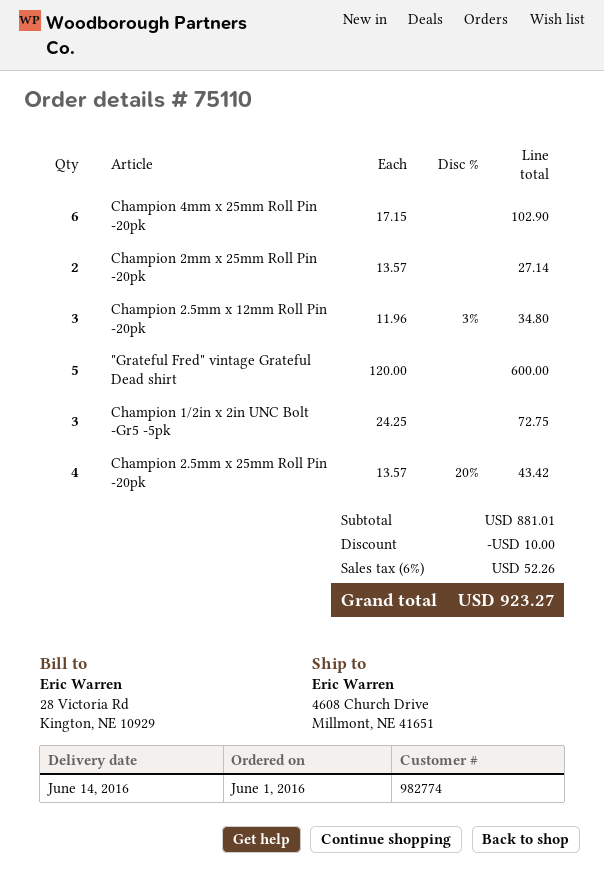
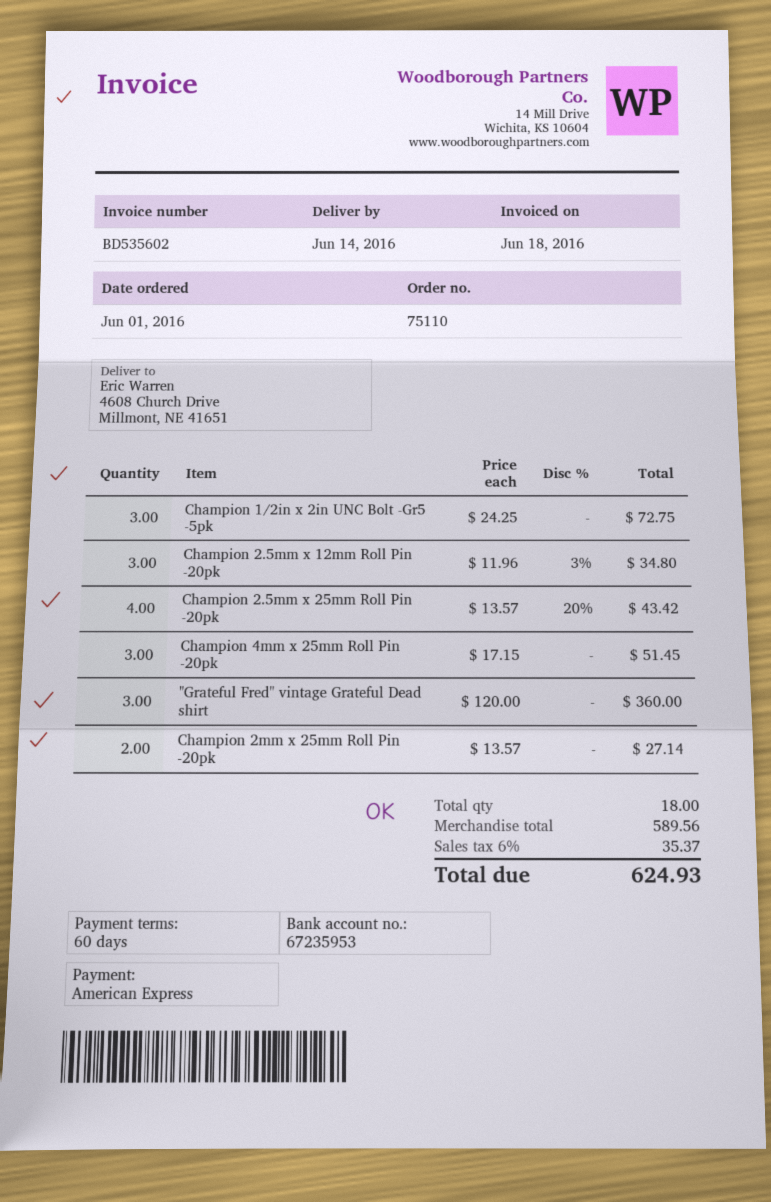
Champion 4mm x 25mm Roll Pin -20pk: 6 x 17.15 = 102.90 -> 3 x 17.15 = 51.45
"Grateful Fred" vintage Grateful Dead shirt: 5 x 120.00 = 600.00 -> 3 x 120.00 = 360.00
subtotal: 881.01 -> 589.56
discount: 10.00 -> none
tax: 6% = 52.26 -> 6% = 35.37
total: 923.27 -> 624.93

